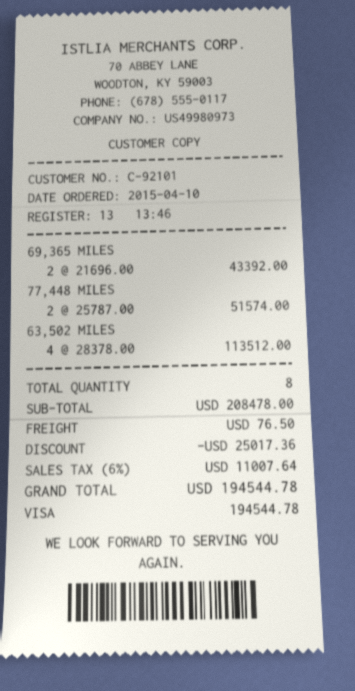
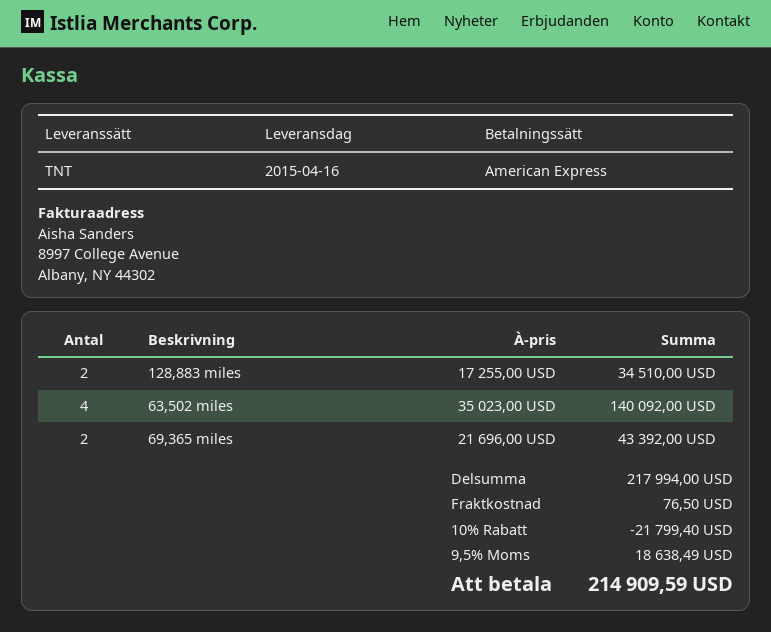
payment method: Visa -> American Express
77,448 MILES: 2 x 25787.00 = 51574.00 -> none
63,502 MILES: 4 x 28378.00 = 113512.00 -> 4 x 35023.00 = 140092.00
128,883 miles: none -> 2 x 17255.00 = 34510.00
subtotal: 208478.00 -> 217994.00
discount: 25017.36 -> 21799.40
tax: 6% = 11007.64 -> 9.5% = 18638.49
total: 194544.78 -> 214909.59

